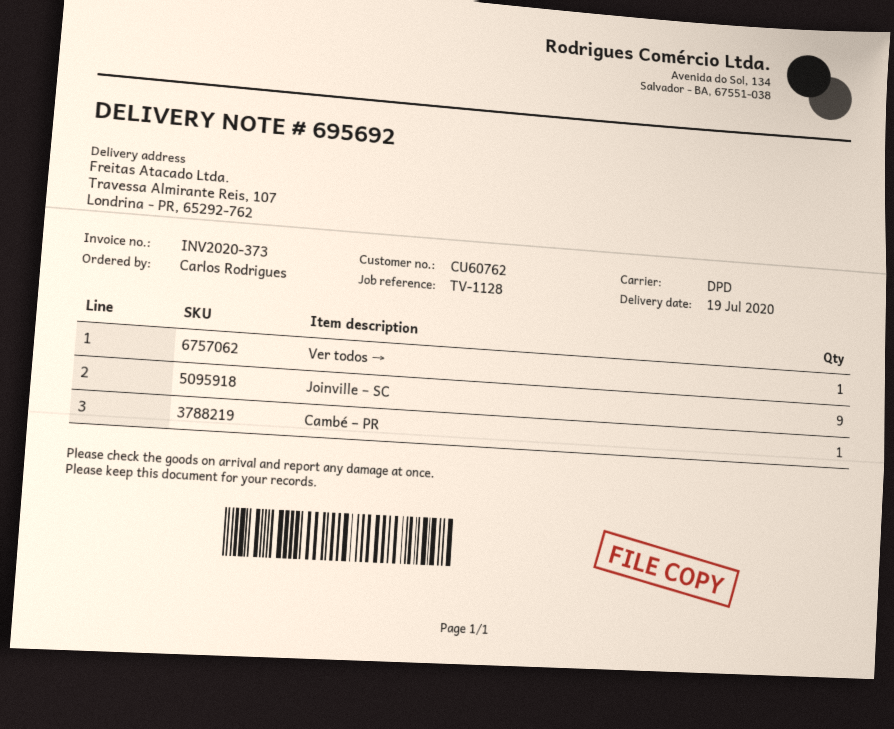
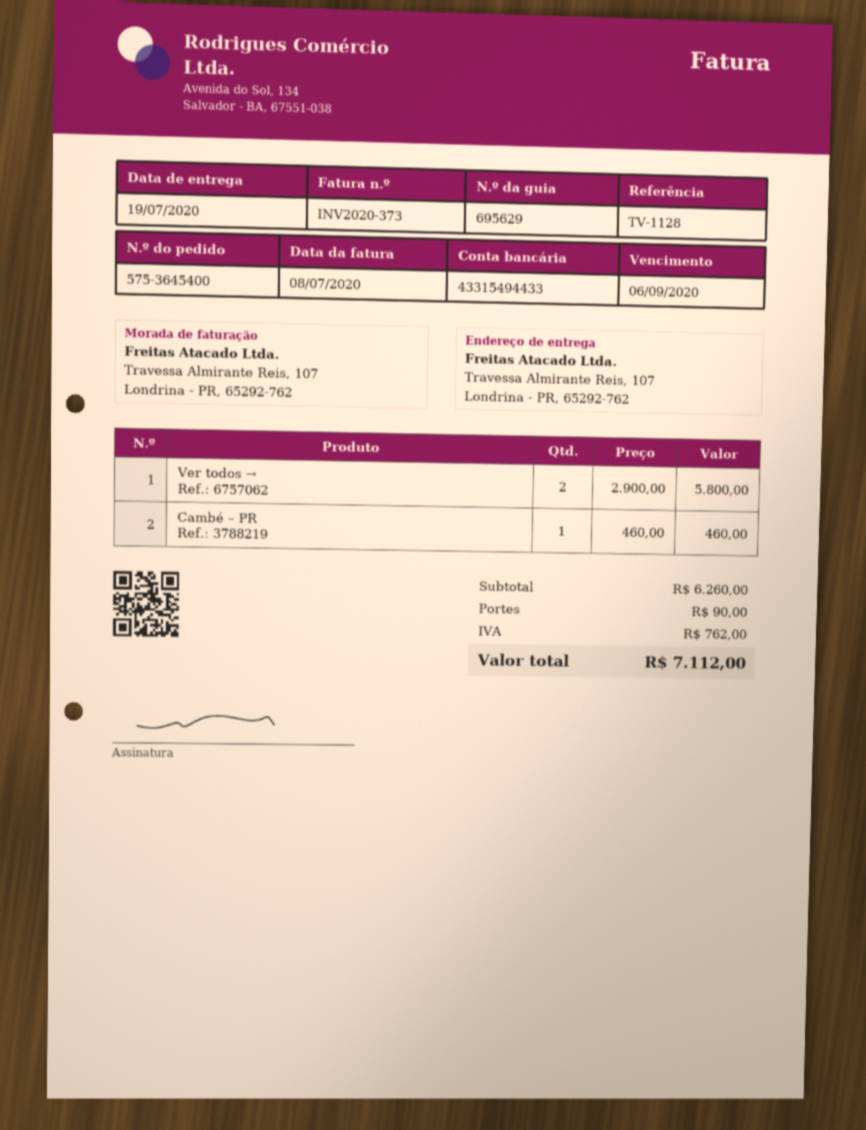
delivery note number: 695692 -> 695629
Ver todos →: 1 -> 2
Joinville – SC: 9 -> none

